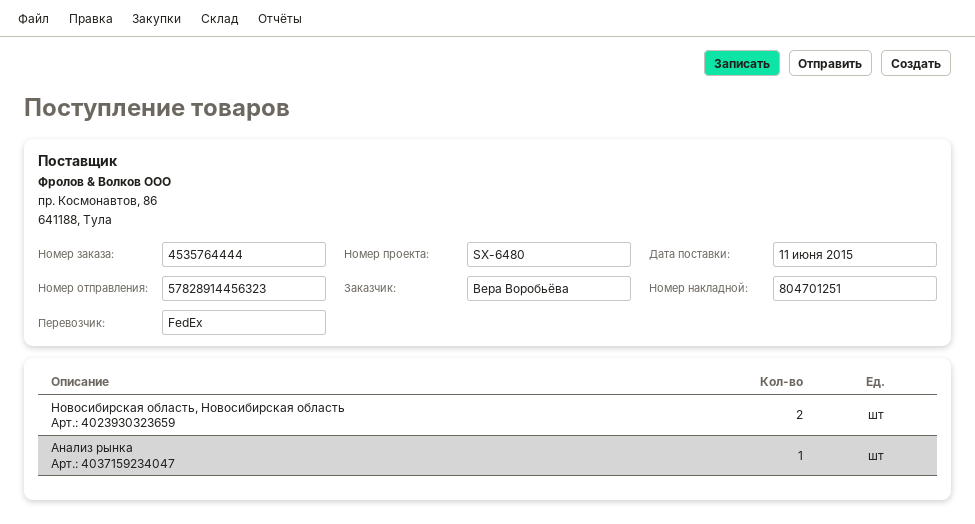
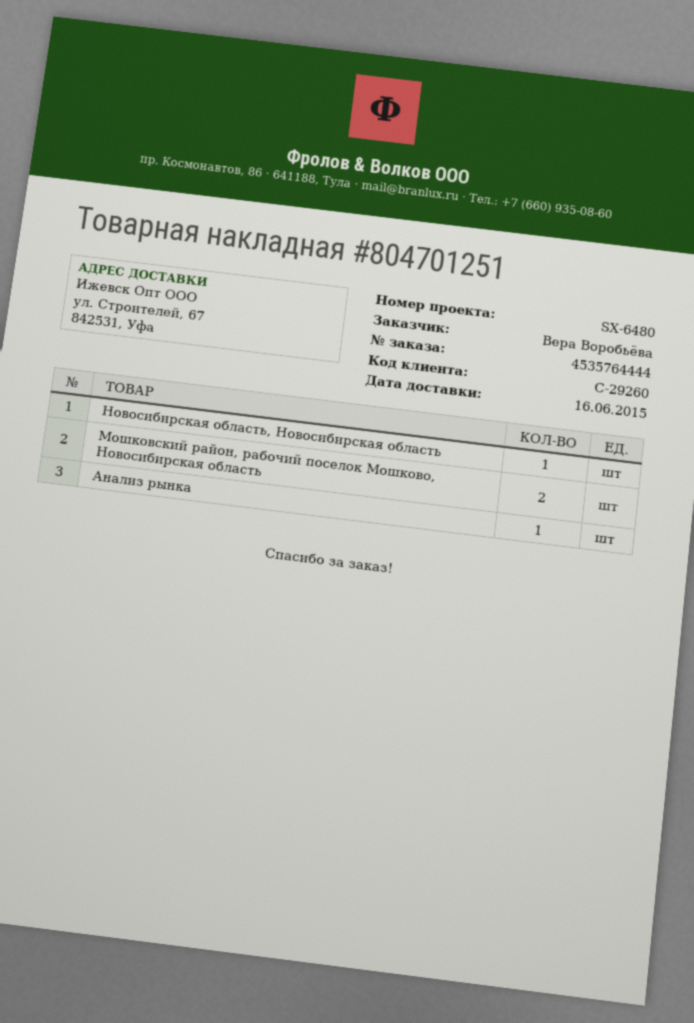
delivery date: 2015-06-11 -> 2015-06-16
Новосибирская область, Новосибирская область: 2 -> 1
Мошковский район, рабочий поселок Мошково, Новосибирская область: none -> 2

